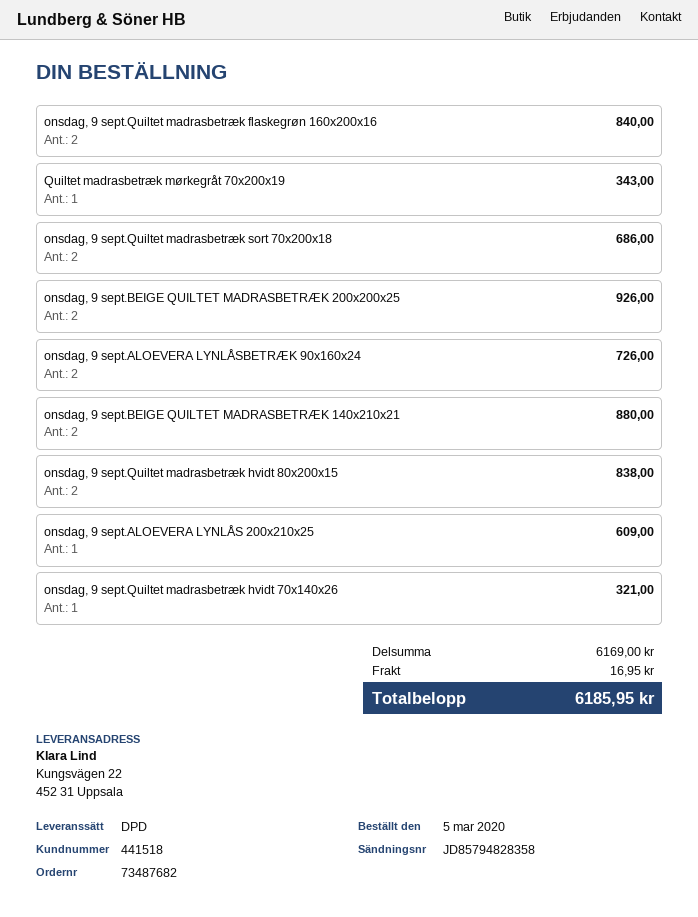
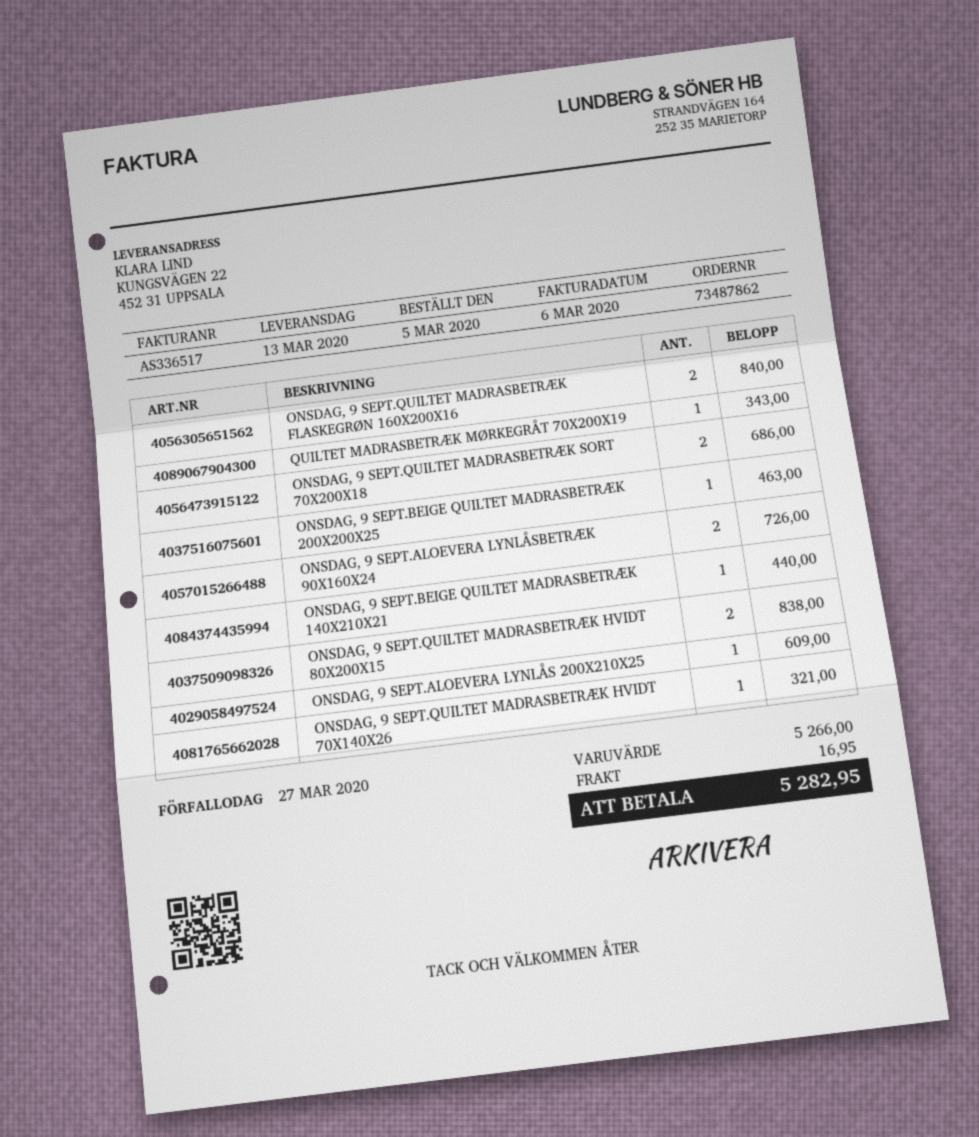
order number: 73487682 -> 73487862
onsdag, 9 sept.BEIGE QUILTET MADRASBETRÆK 200x200x25: 2 for 926.00 -> 1 for 463.00
onsdag, 9 sept.BEIGE QUILTET MADRASBETRÆK 140x210x21: 2 for 880.00 -> 1 for 440.00
subtotal: 6169.00 -> 5266.00
total: 6185.95 -> 5282.95

